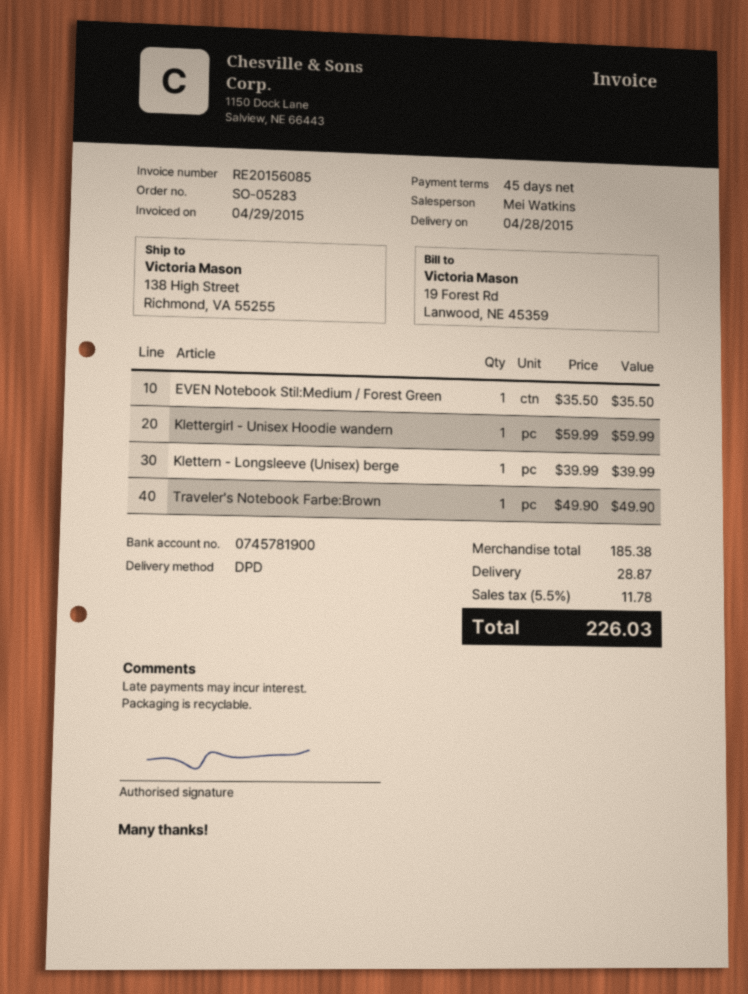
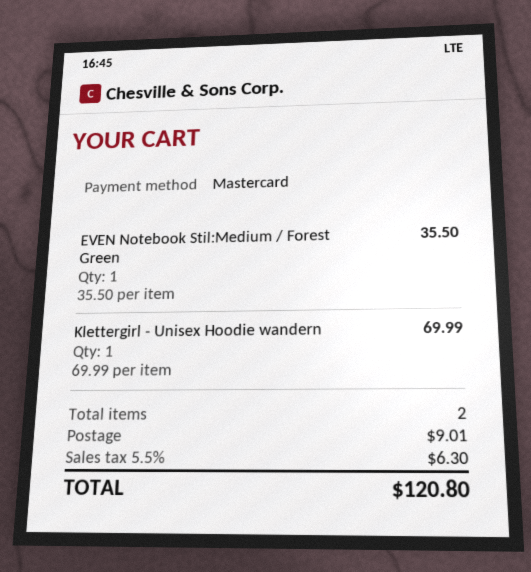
Klettergirl - Unisex Hoodie wandern: 1 x 59.99 = 59.99 -> 1 x 69.99 = 69.99
Klettern - Longsleeve (Unisex) berge: 1 x 39.99 = 39.99 -> none
Traveler's Notebook Farbe:Brown: 1 x 49.90 = 49.90 -> none
shipping: 28.87 -> 9.01
tax: 5.5% = 11.78 -> 5.5% = 6.30
total: 226.03 -> 120.80

